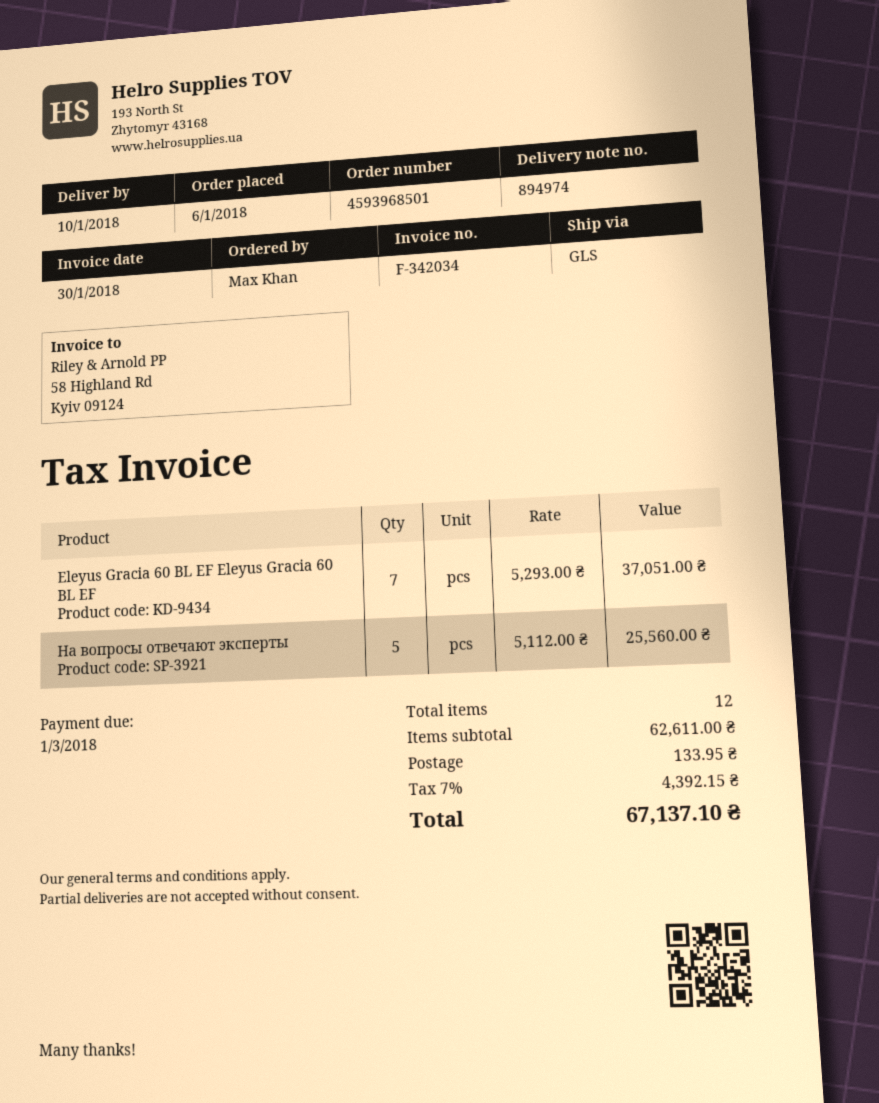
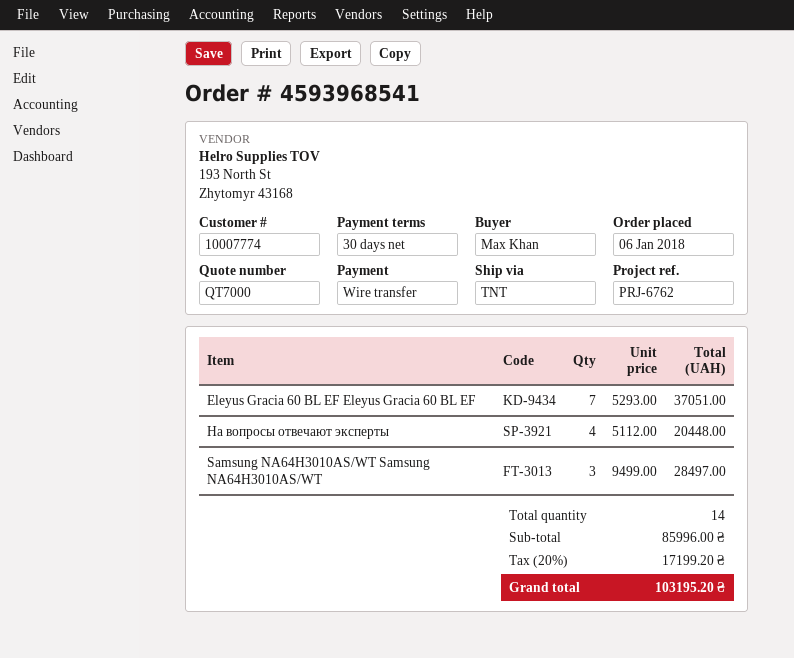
order number: 4593968501 -> 4593968541
shipping method: GLS -> TNT
На вопросы отвечают эксперты: 5 x 5112.00 = 25560.00 -> 4 x 5112.00 = 20448.00
Samsung NA64H3010AS/WT Samsung NA64H3010AS/WT: none -> 3 x 9499.00 = 28497.00
total quantity: 12 -> 14
subtotal: 62611.00 -> 85996.00
shipping: 133.95 -> none
tax: 7% = 4392.15 -> 20% = 17199.20
total: 67137.10 -> 103195.20

